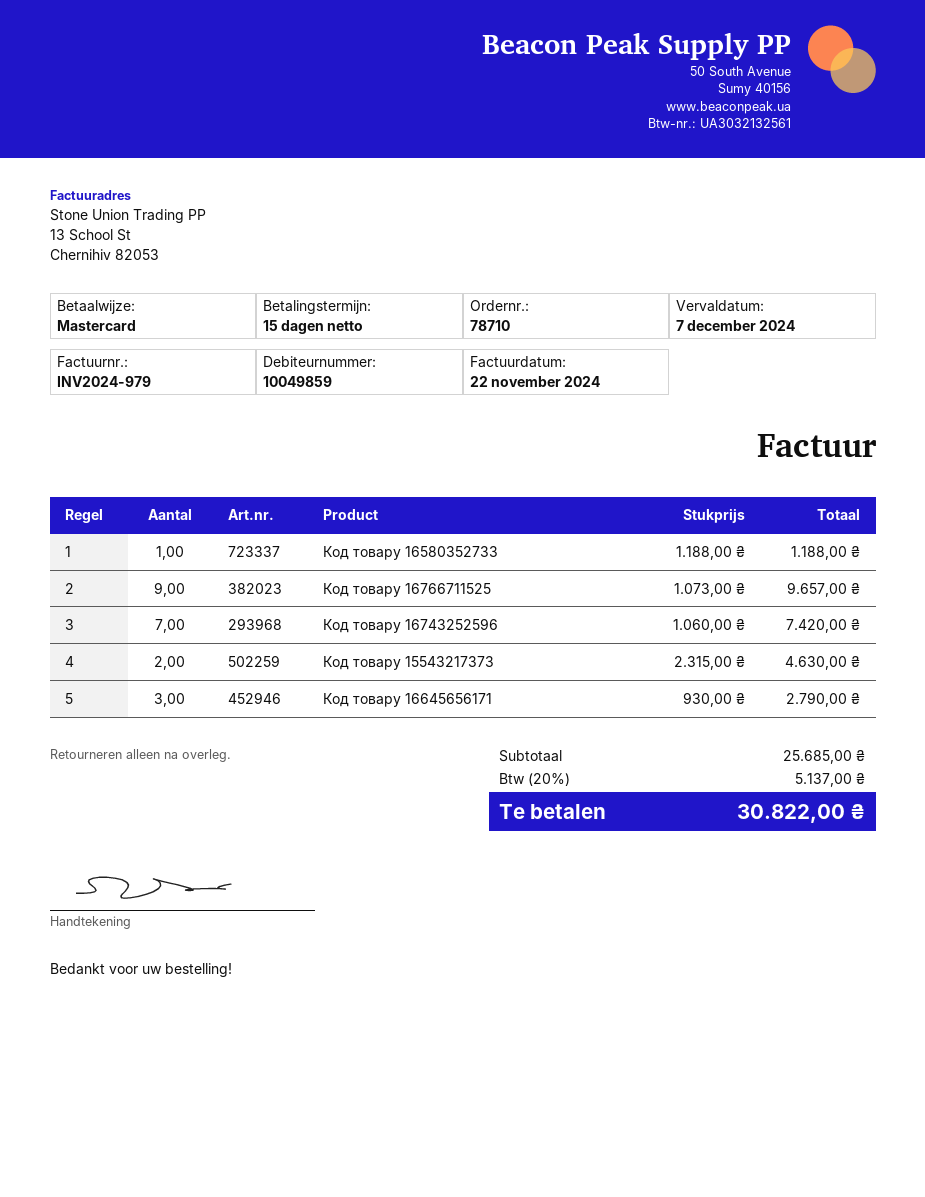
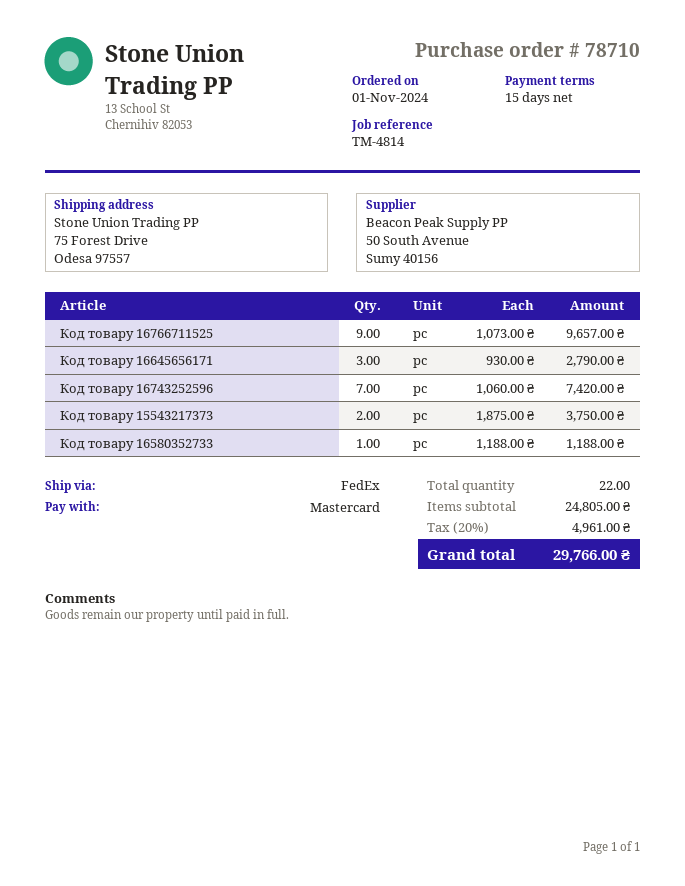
Код товару 15543217373: 2 x 2315.00 = 4630.00 -> 2 x 1875.00 = 3750.00
subtotal: 25685.00 -> 24805.00
tax: 20% = 5137.00 -> 20% = 4961.00
total: 30822.00 -> 29766.00

